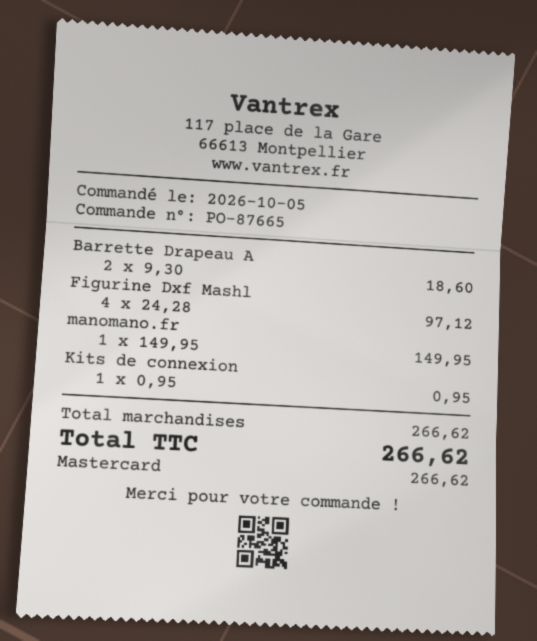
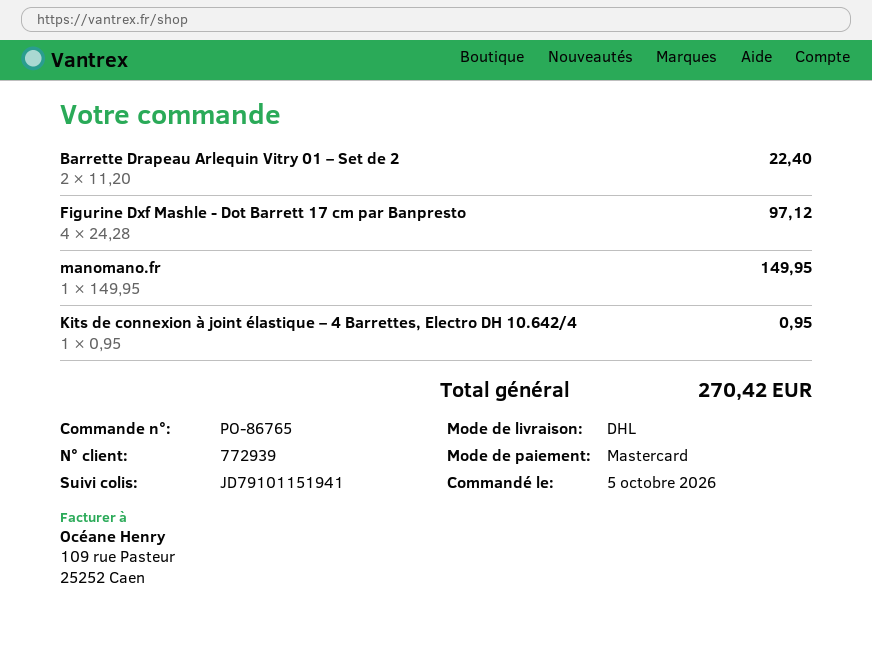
order number: PO-87665 -> PO-86765
Barrette Drapeau A: 2 x 9.30 = 18.60 -> 2 x 11.20 = 22.40
total: 266.62 -> 270.42

